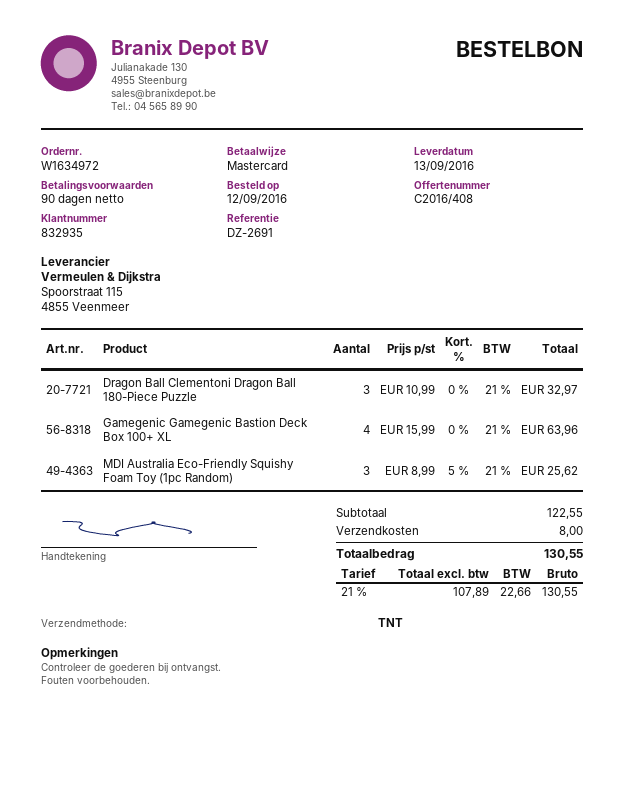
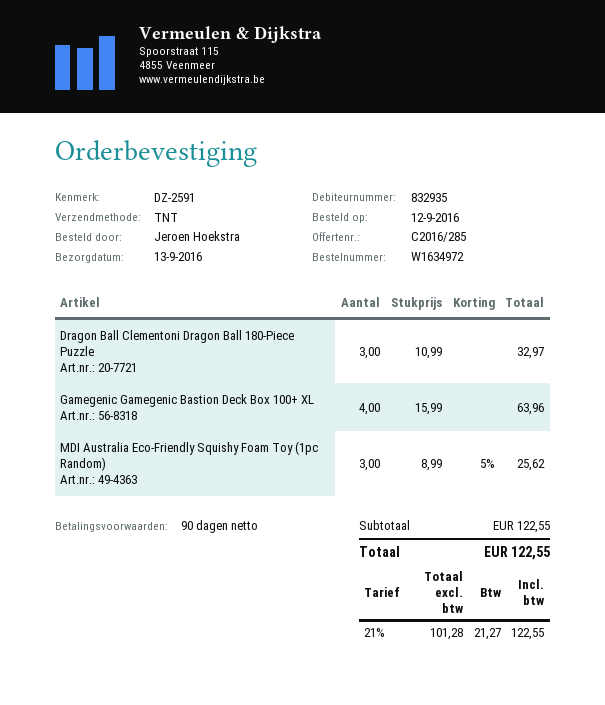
quote number: C2016/408 -> C2016/285
reference: DZ-2691 -> DZ-2591
shipping: 8.00 -> none
net: 107.89 -> 101.28
tax: 21% = 22.66 -> 21% = 21.27
total: 130.55 -> 122.55

